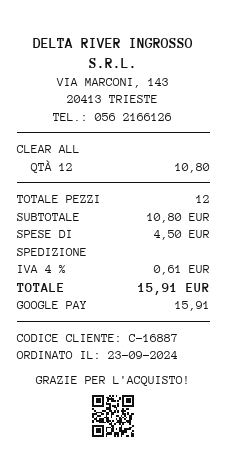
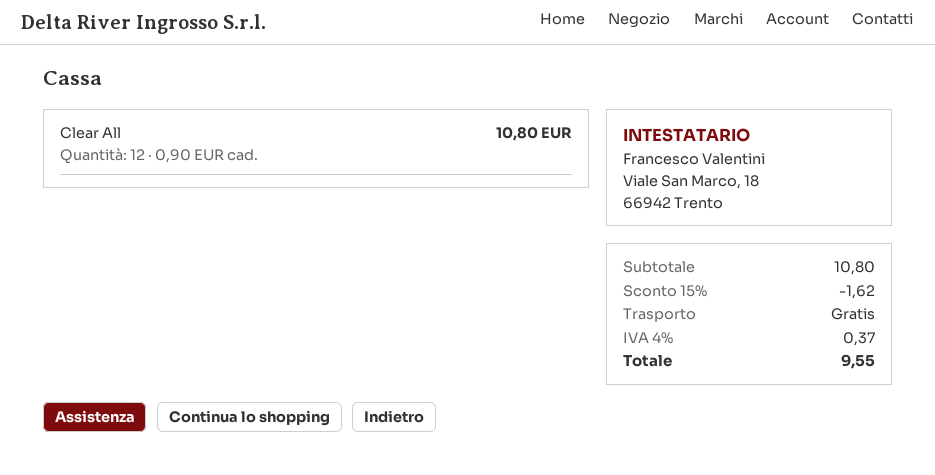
discount: none -> 15% = 1.62
shipping: 4.50 -> 0.00
tax: 4% = 0.61 -> 4% = 0.37
total: 15.91 -> 9.55

